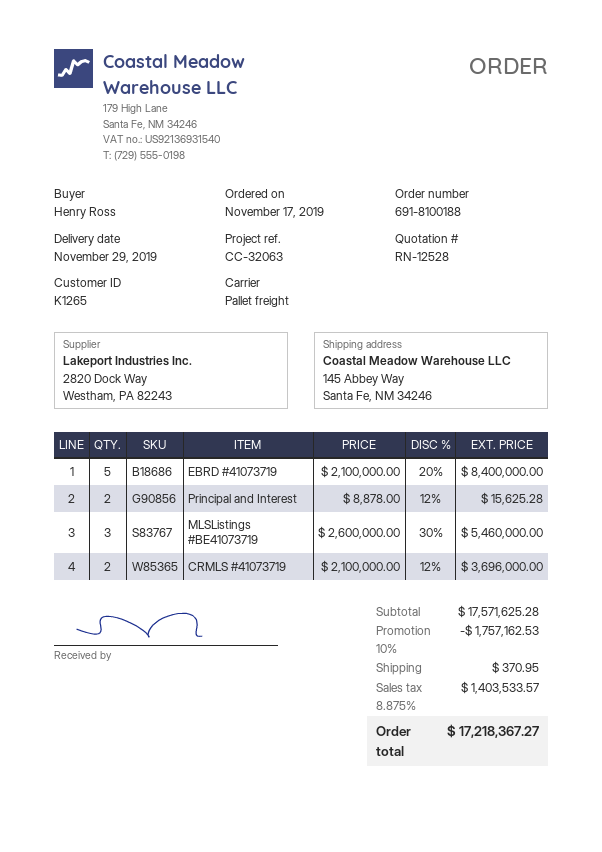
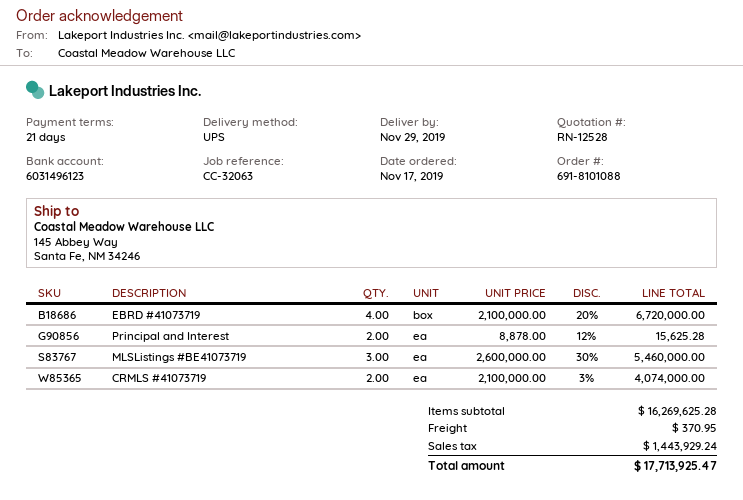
order number: 691-8100188 -> 691-8101088
shipping method: pallet freight -> UPS
EBRD #41073719: 5 x 2100000.00 - 20% = 8400000.00 -> 4 x 2100000.00 - 20% = 6720000.00
CRMLS #41073719: 2 x 2100000.00 - 12% = 3696000.00 -> 2 x 2100000.00 - 3% = 4074000.00
subtotal: 17571625.28 -> 16269625.28
discount: 10% = 1757162.53 -> none
tax: 1403533.57 -> 1443929.24
total: 17218367.27 -> 17713925.47

